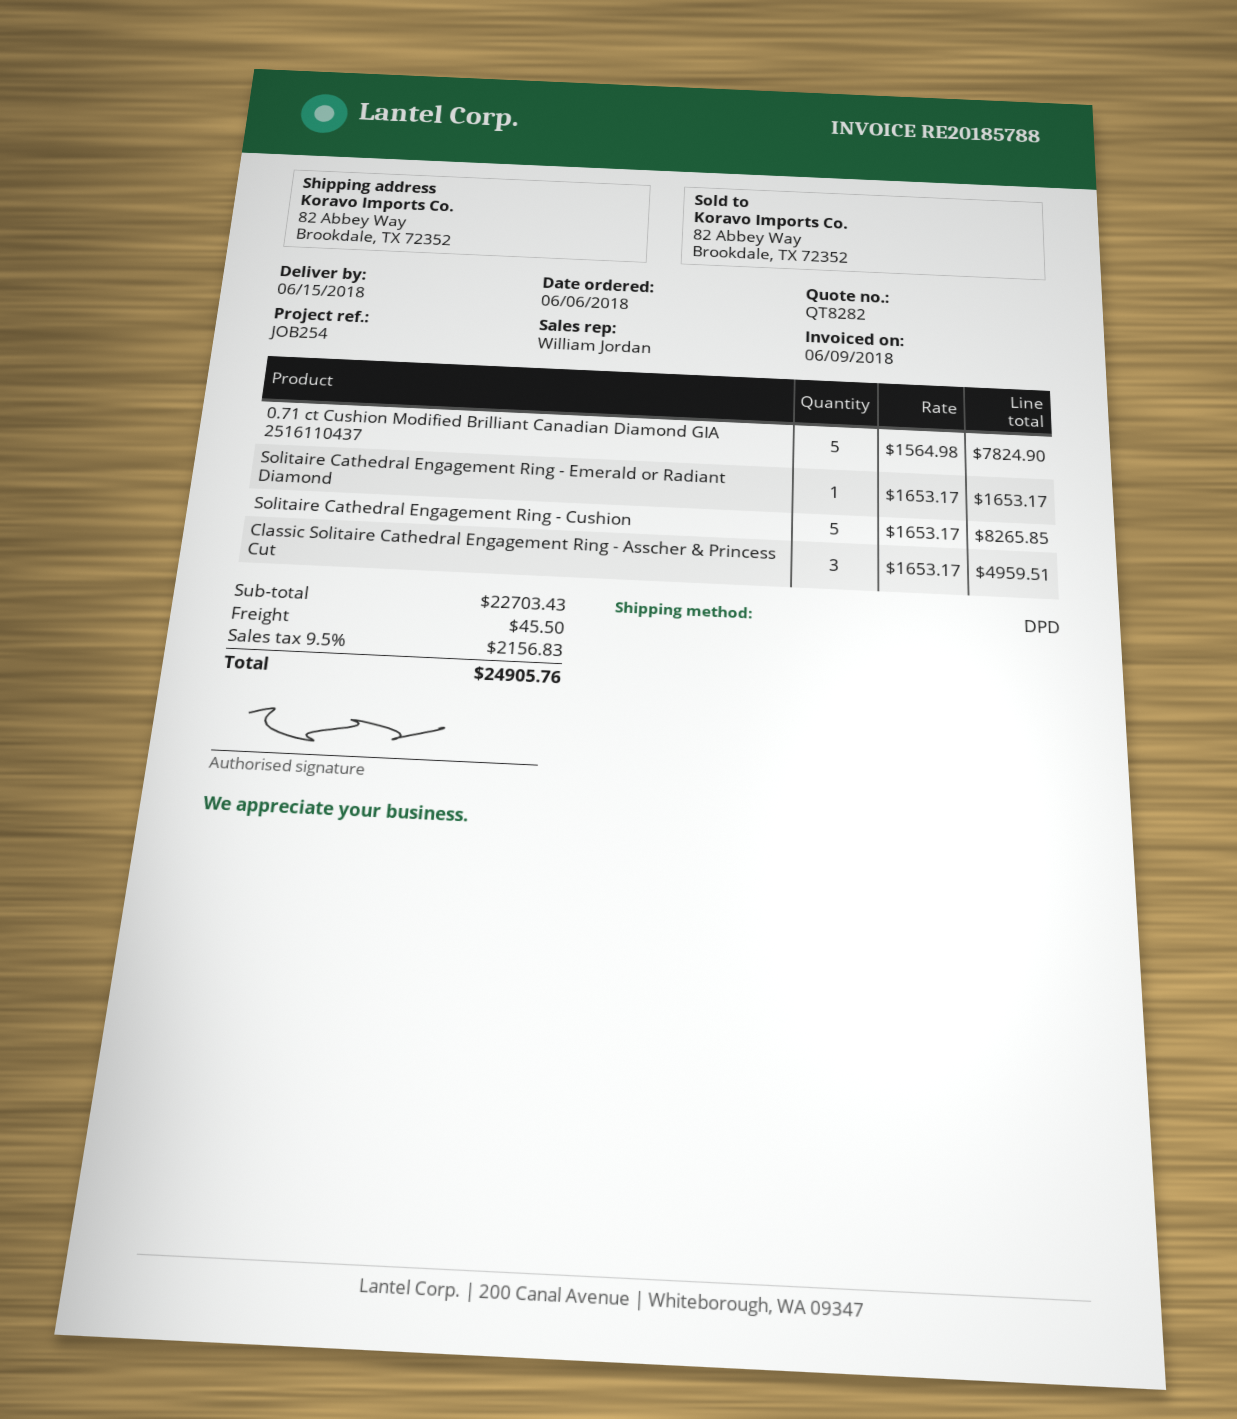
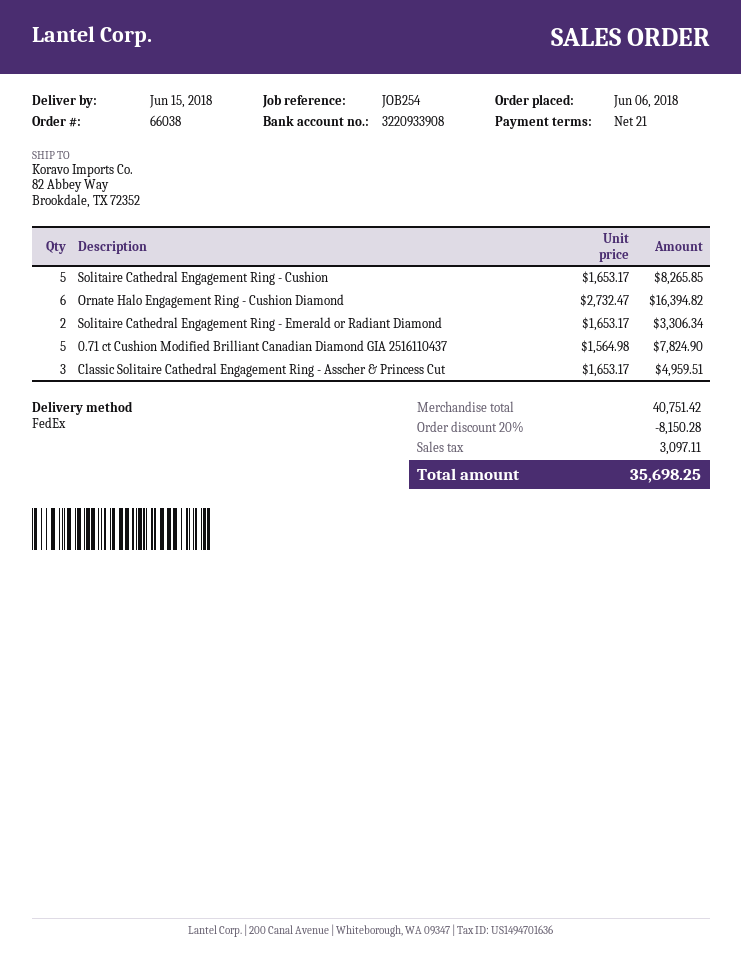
shipping method: DPD -> FedEx
Solitaire Cathedral Engagement Ring - Emerald or Radiant Diamond: 1 x 1653.17 = 1653.17 -> 2 x 1653.17 = 3306.34
Ornate Halo Engagement Ring - Cushion Diamond: none -> 6 x 2732.47 = 16394.82
subtotal: 22703.43 -> 40751.42
discount: none -> 20% = 8150.28
shipping: 45.50 -> none
tax: 2156.83 -> 3097.11
total: 24905.76 -> 35698.25

